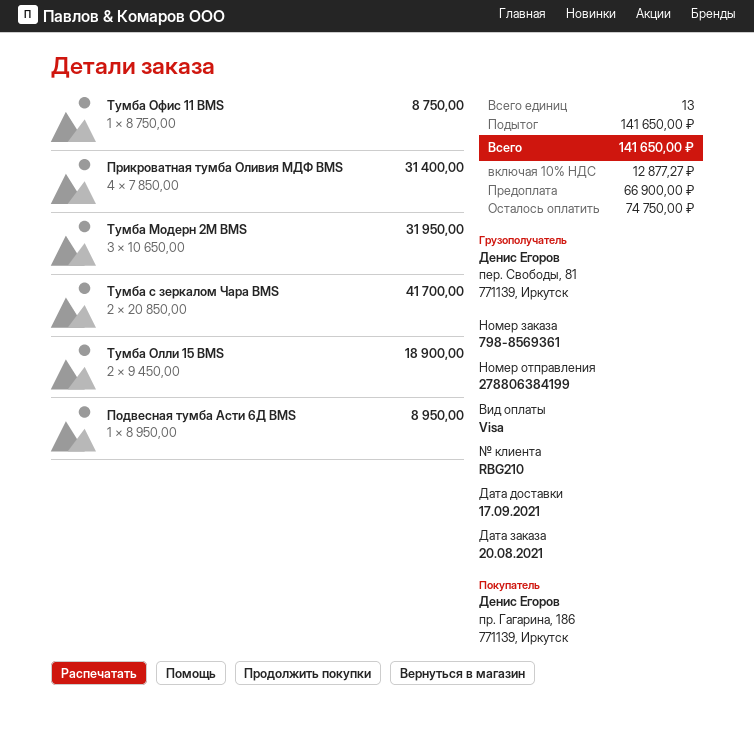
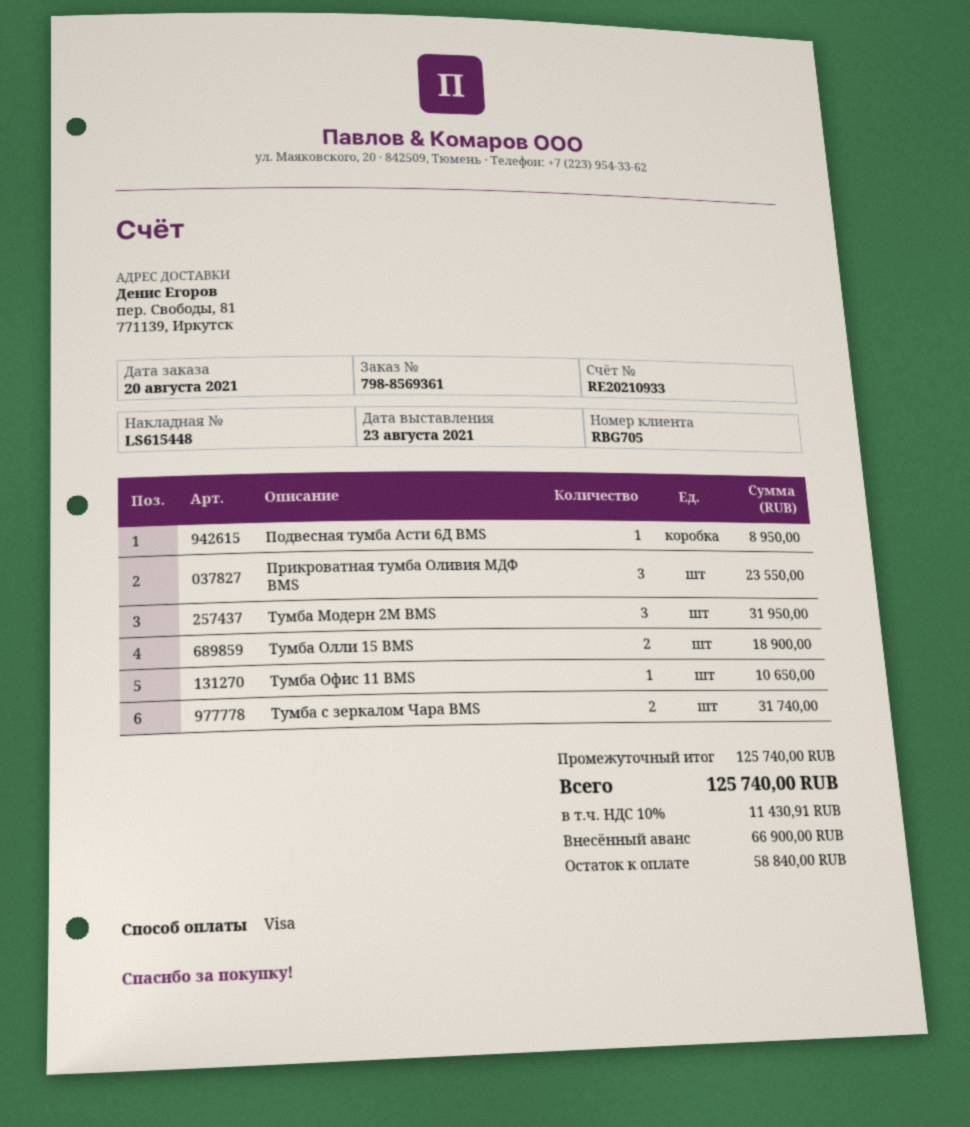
customer number: RBG210 -> RBG705
Тумба Офис 11 BMS: 1 for 8750.00 -> 1 for 10650.00
Прикроватная тумба Оливия МДФ BMS: 4 for 31400.00 -> 3 for 23550.00
Тумба с зеркалом Чара BMS: 2 for 41700.00 -> 2 for 31740.00
subtotal: 141650.00 -> 125740.00
tax: 10% = 12877.27 -> 10% = 11430.91
total: 141650.00 -> 125740.00
balance: 74750.00 -> 58840.00

